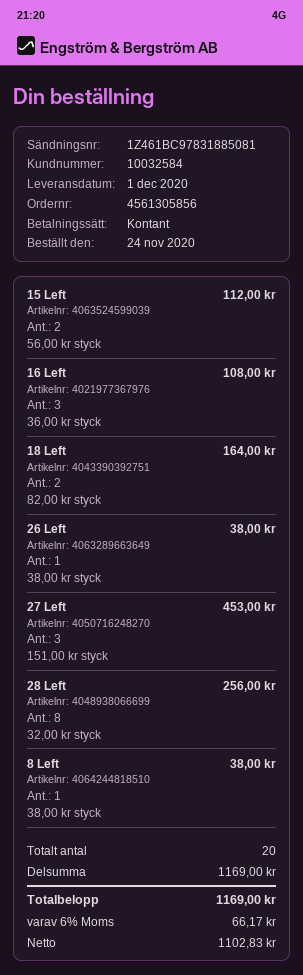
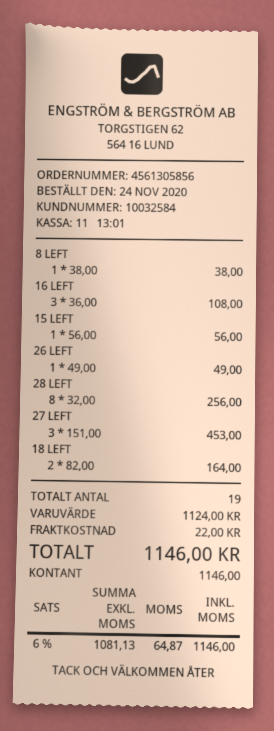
15 Left: 2 x 56.00 = 112.00 -> 1 x 56.00 = 56.00
26 Left: 1 x 38.00 = 38.00 -> 1 x 49.00 = 49.00
total quantity: 20 -> 19
subtotal: 1169.00 -> 1124.00
shipping: none -> 22.00
net: 1102.83 -> 1081.13
tax: 6% = 66.17 -> 6% = 64.87
total: 1169.00 -> 1146.00

